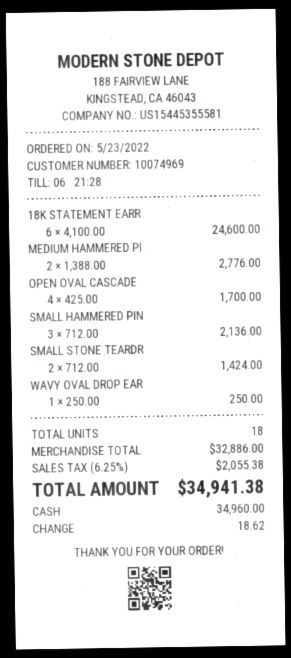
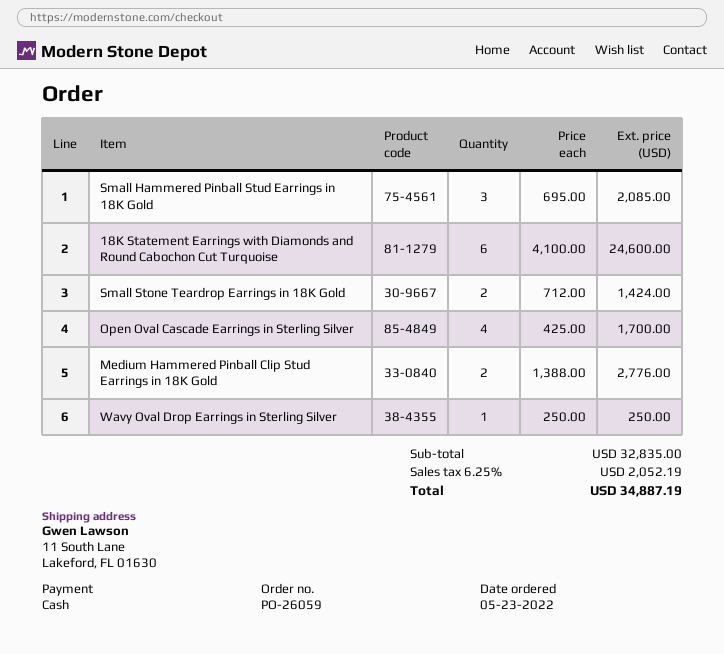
SMALL HAMMERED PIN: 3 x 712.00 = 2136.00 -> 3 x 695.00 = 2085.00
subtotal: 32886.00 -> 32835.00
tax: 6.25% = 2055.38 -> 6.25% = 2052.19
total: 34941.38 -> 34887.19

